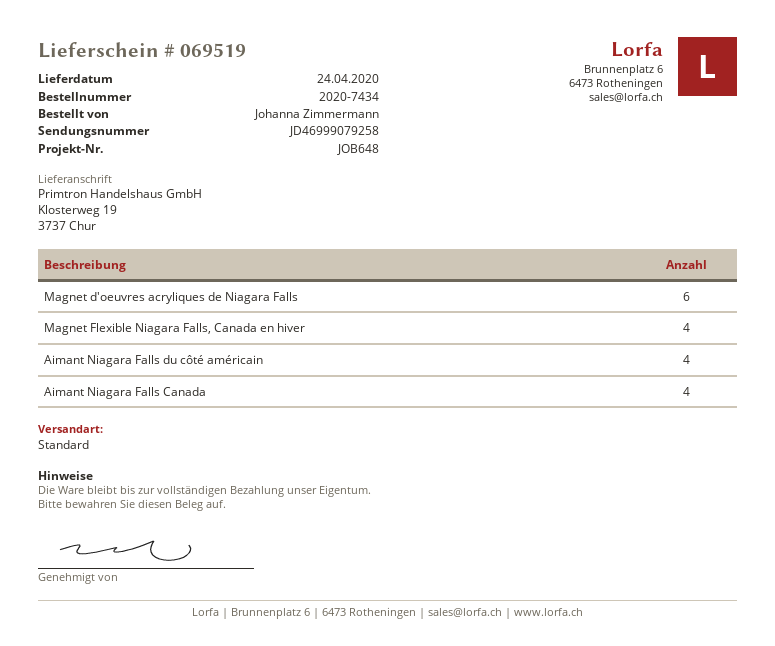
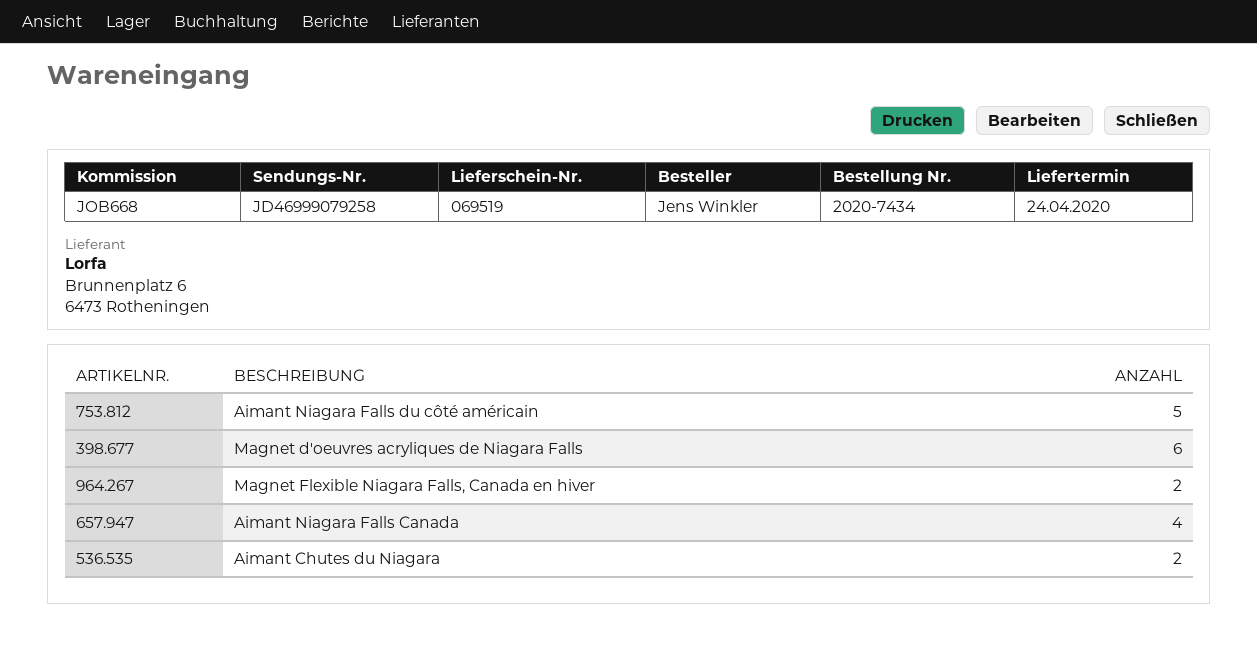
reference: JOB648 -> JOB668
ordered by: Johanna Zimmermann -> Jens Winkler
Magnet Flexible Niagara Falls, Canada en hiver: 4 -> 2
Aimant Niagara Falls du côté américain: 4 -> 5
Aimant Chutes du Niagara: none -> 2

